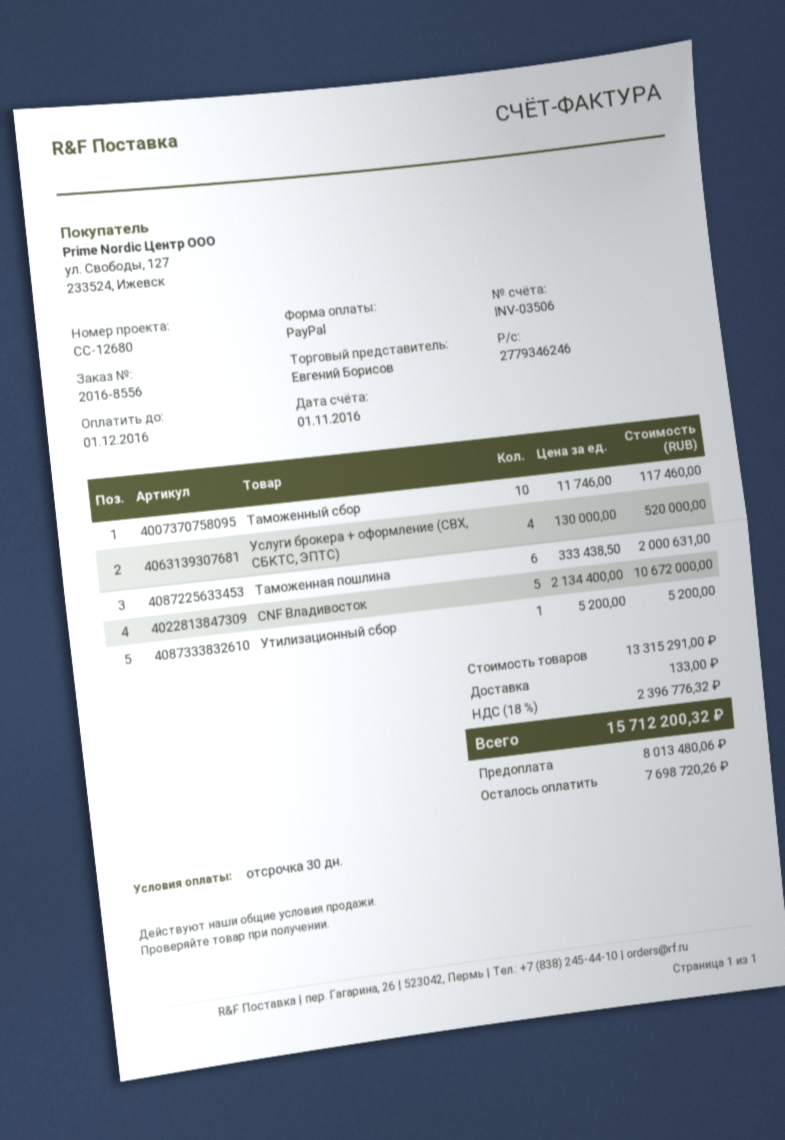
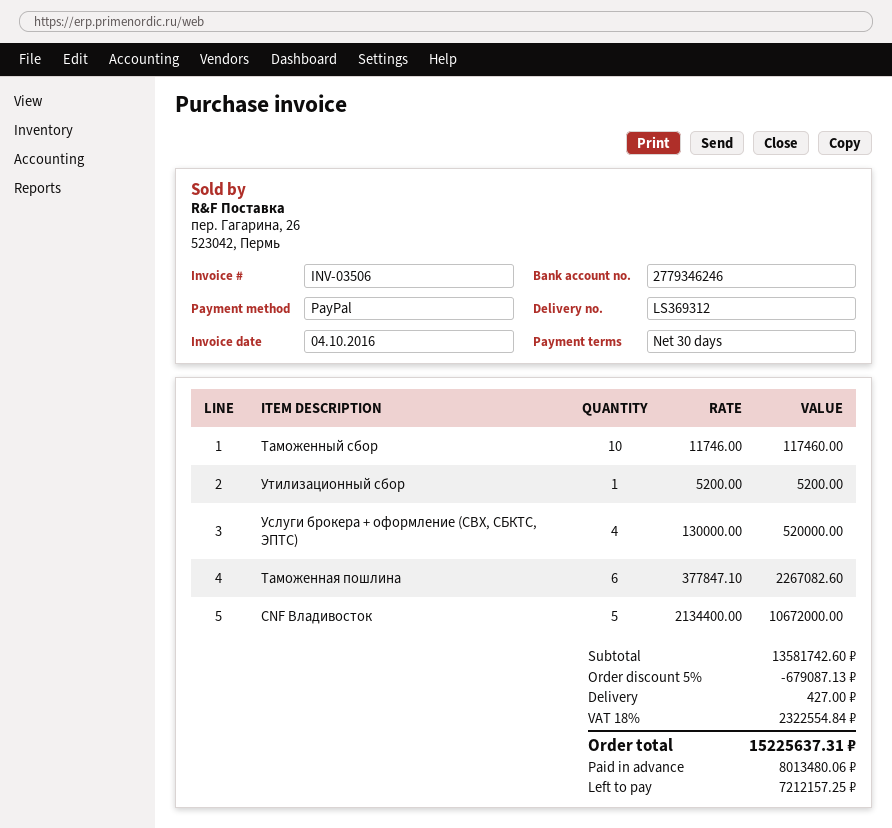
invoice date: 2016-11-01 -> 2016-10-04
Таможенная пошлина: 6 x 333438.50 = 2000631.00 -> 6 x 377847.10 = 2267082.60
subtotal: 13315291.00 -> 13581742.60
discount: none -> 5% = 679087.13
shipping: 133.00 -> 427.00
tax: 18% = 2396776.32 -> 18% = 2322554.84
total: 15712200.32 -> 15225637.31
balance: 7698720.26 -> 7212157.25

